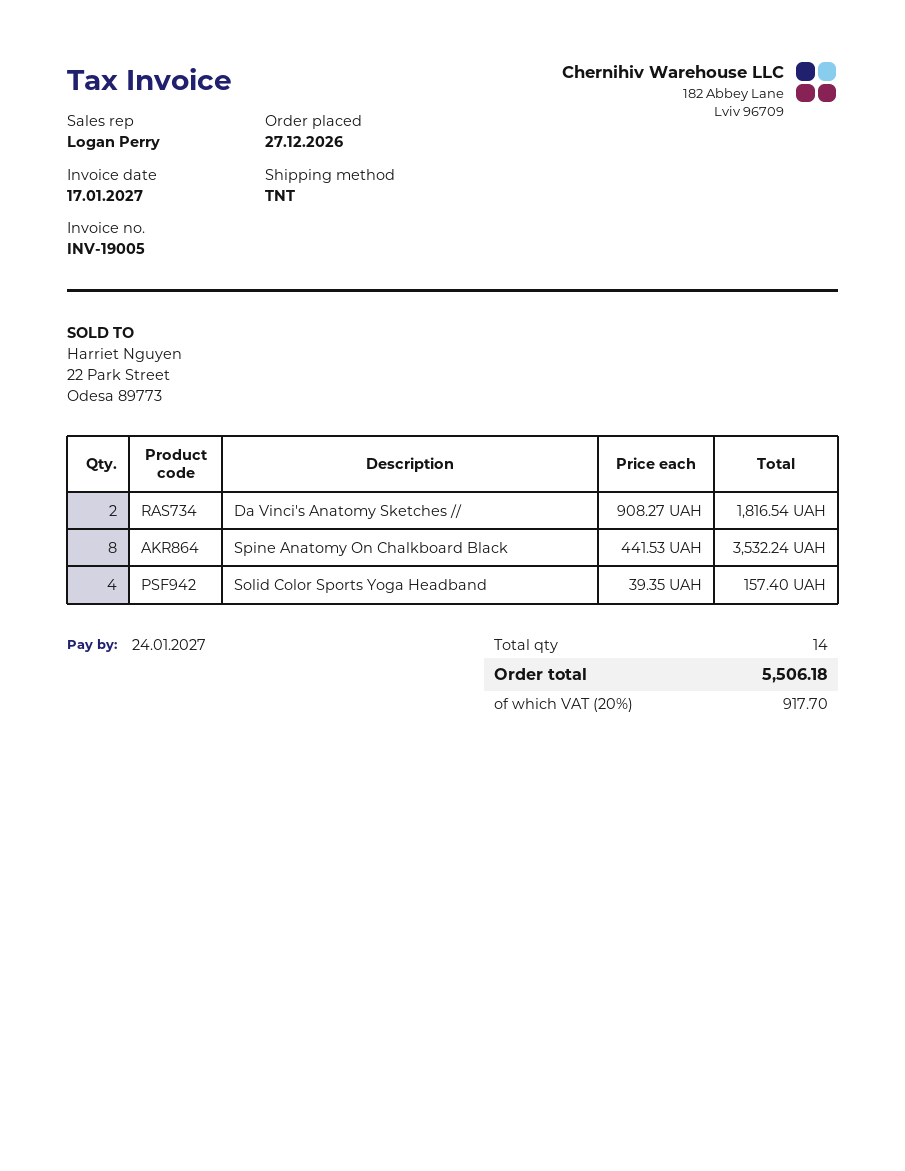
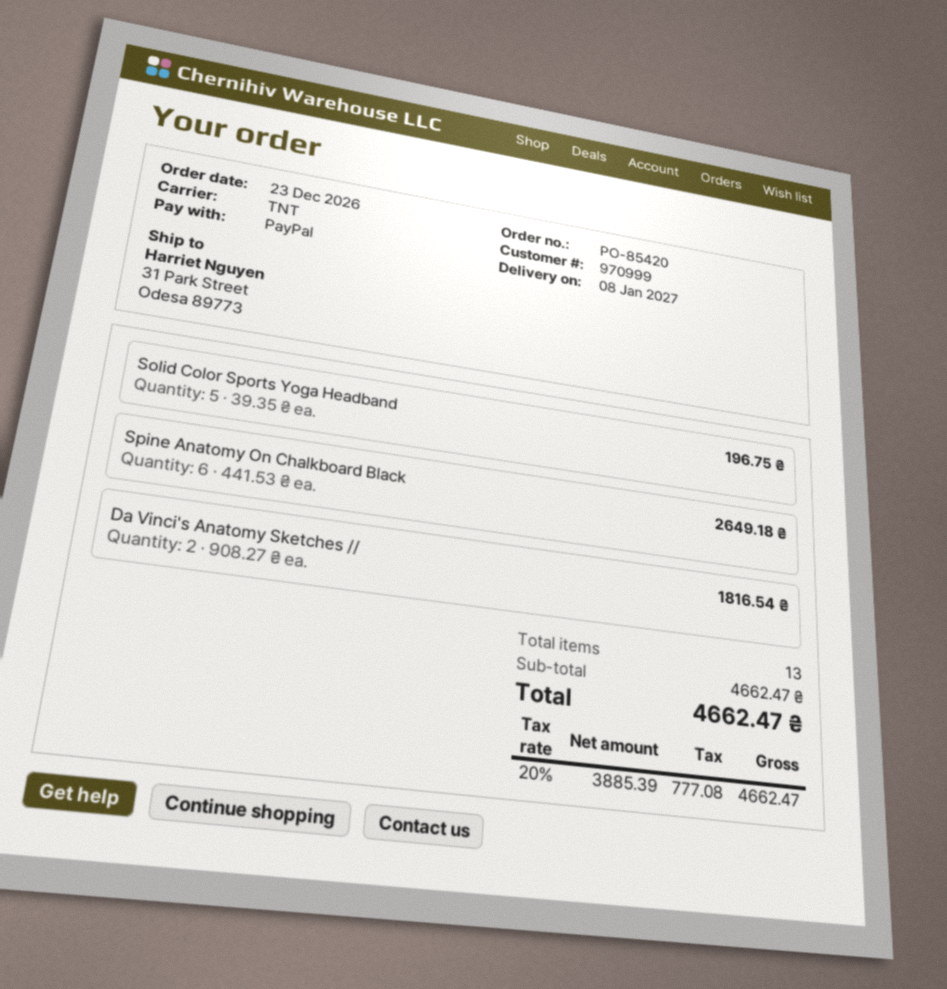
order date: 2026-12-27 -> 2026-12-23
Spine Anatomy On Chalkboard Black: 8 x 441.53 = 3532.24 -> 6 x 441.53 = 2649.18
Solid Color Sports Yoga Headband: 4 x 39.35 = 157.40 -> 5 x 39.35 = 196.75
total quantity: 14 -> 13
tax: 20% = 917.70 -> 20% = 777.08
total: 5506.18 -> 4662.47

